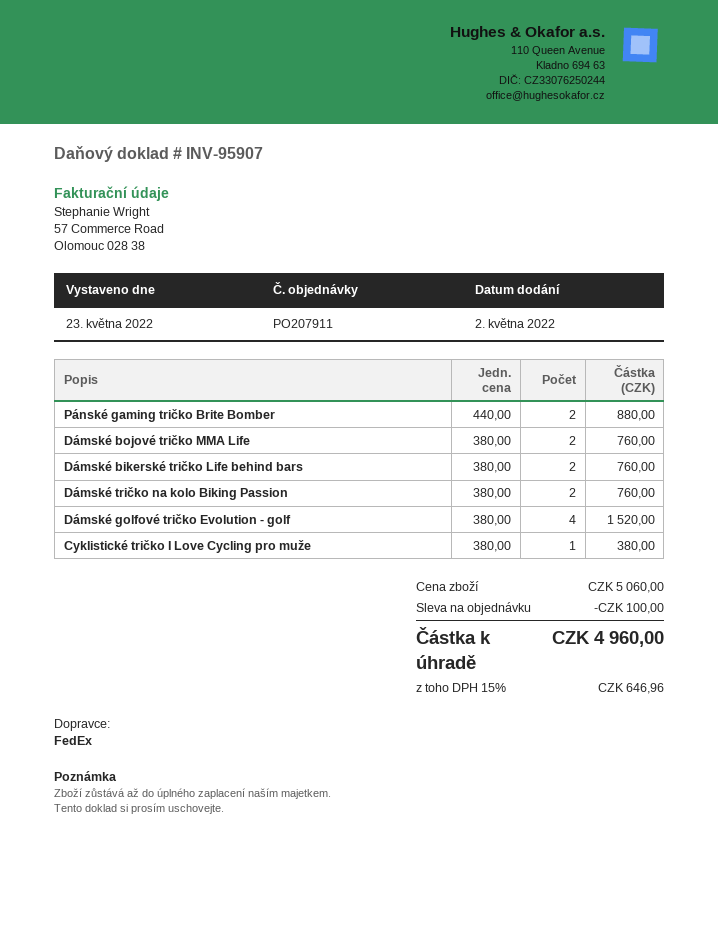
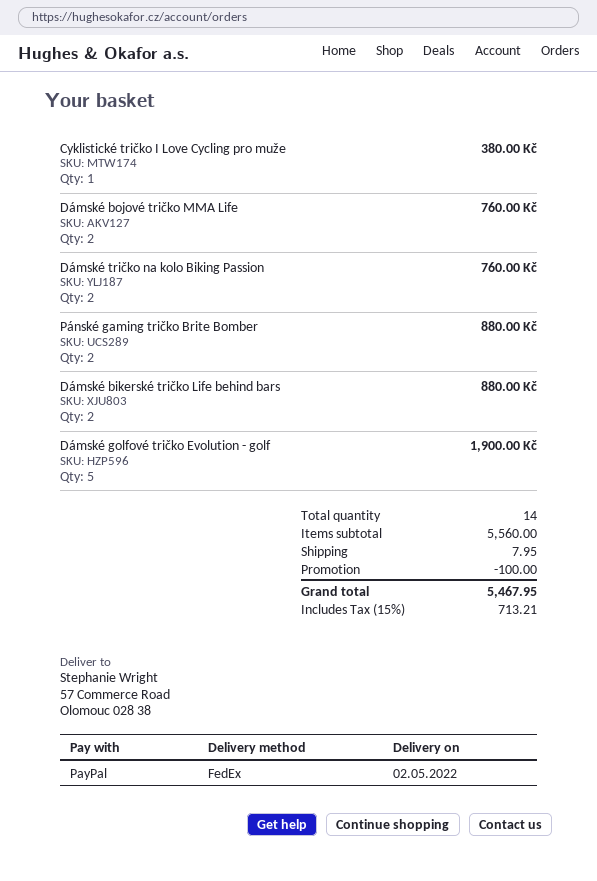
Dámské bikerské tričko Life behind bars: 2 for 760.00 -> 2 for 880.00
Dámské golfové tričko Evolution - golf: 4 for 1520.00 -> 5 for 1900.00
subtotal: 5060.00 -> 5560.00
shipping: none -> 7.95
tax: 15% = 646.96 -> 15% = 713.21
total: 4960.00 -> 5467.95

